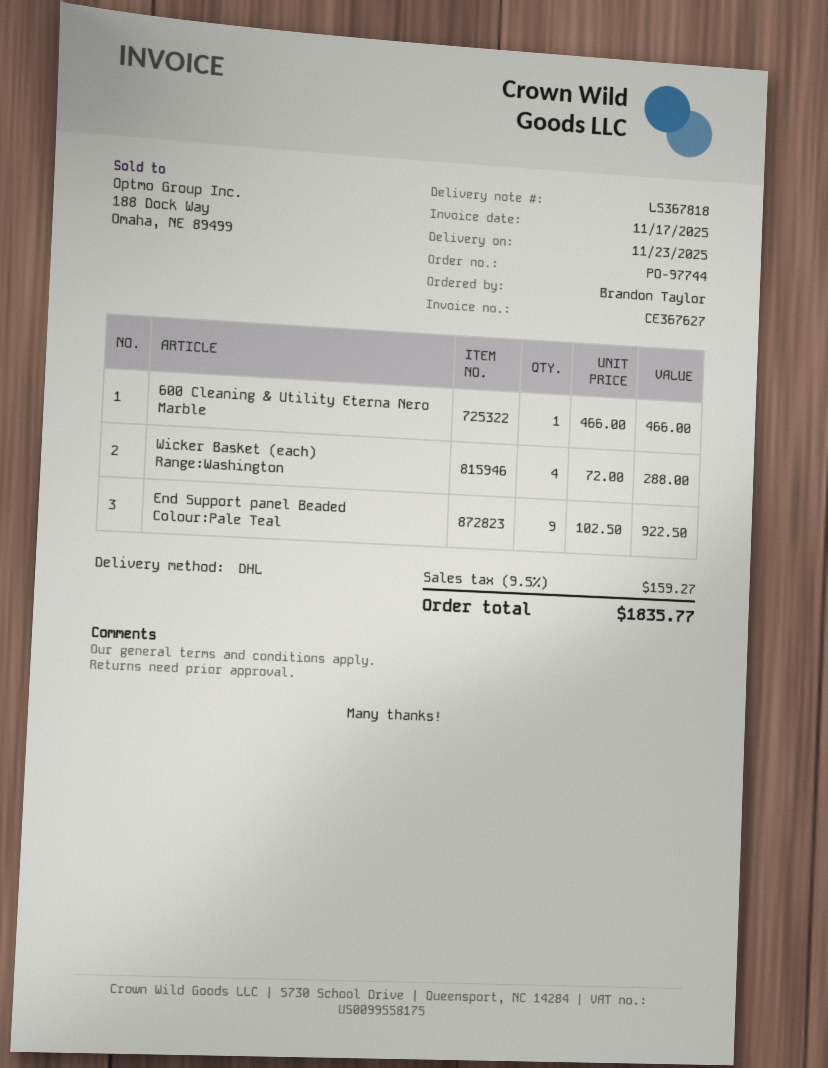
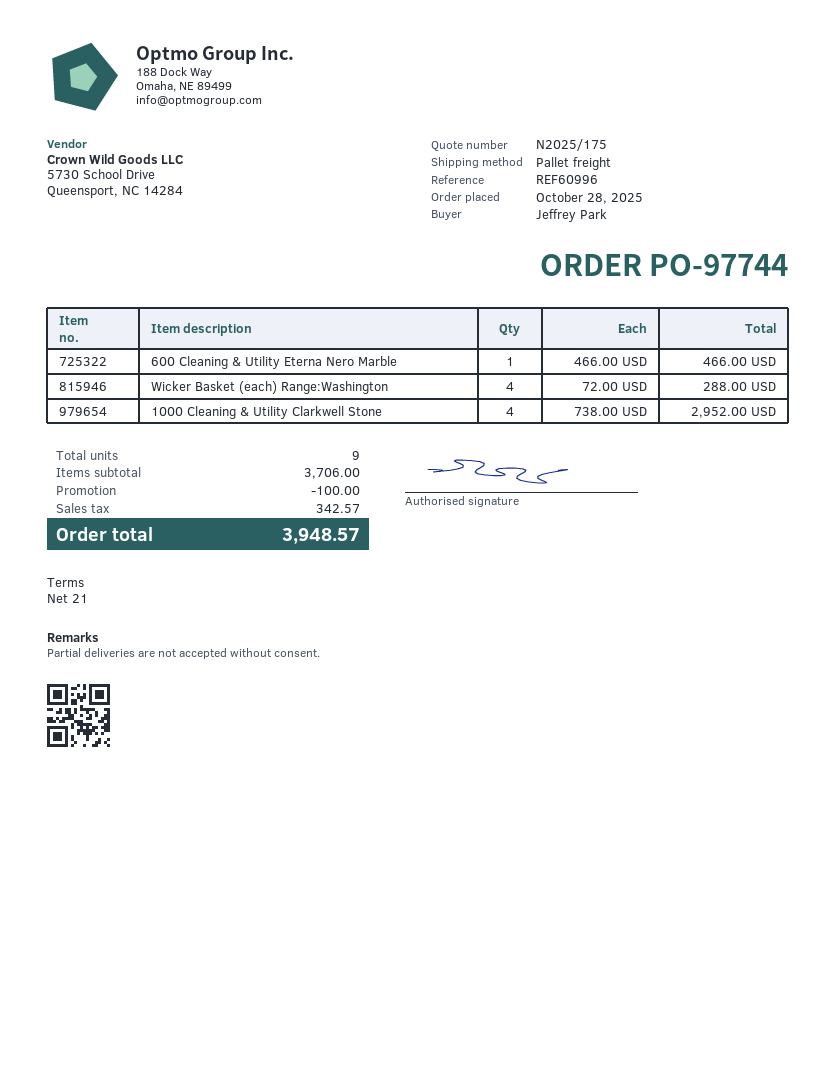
ordered by: Brandon Taylor -> Jeffrey Park
shipping method: DHL -> pallet freight
End Support panel Beaded Colour:Pale Teal: 9 x 102.50 = 922.50 -> none
1000 Cleaning & Utility Clarkwell Stone: none -> 4 x 738.00 = 2952.00
discount: none -> 100.00
tax: 159.27 -> 342.57
total: 1835.77 -> 3948.57

